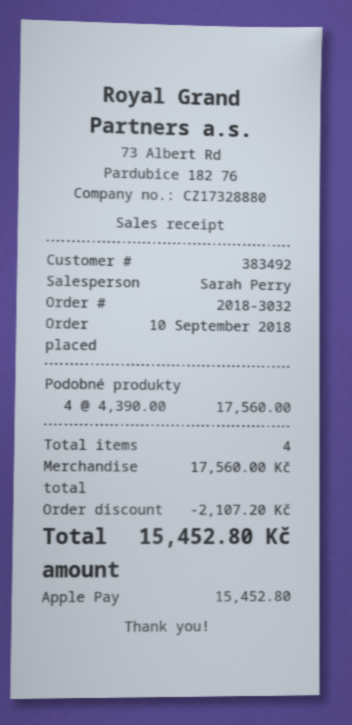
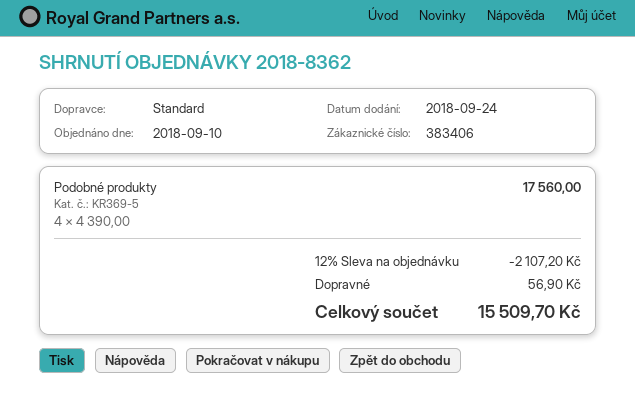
order number: 2018-3032 -> 2018-8362
customer number: 383492 -> 383406
shipping: none -> 56.90
total: 15452.80 -> 15509.70

